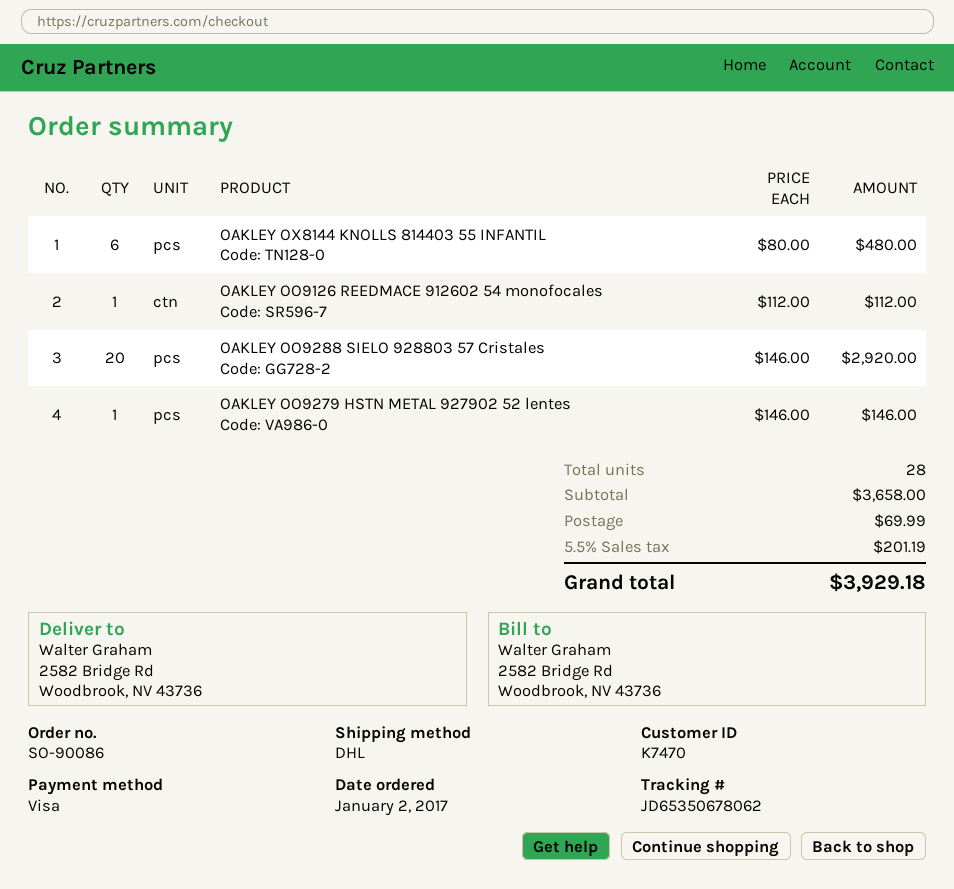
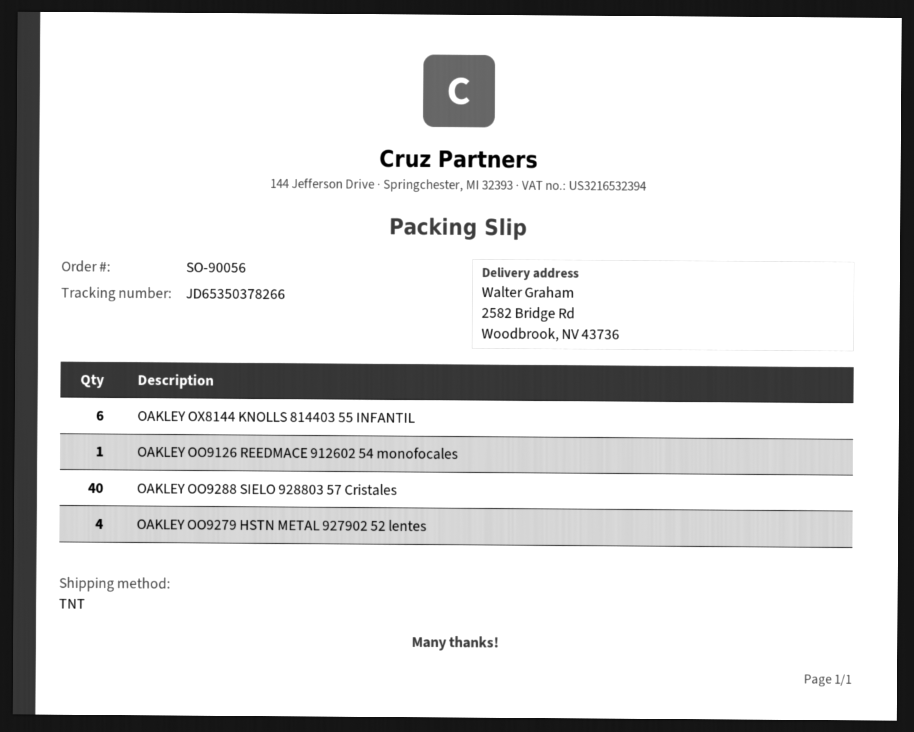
order number: SO-90086 -> SO-90056
shipping method: DHL -> TNT
tracking number: JD65350678062 -> JD65350378266
OAKLEY OO9288 SIELO 928803 57 Cristales: 20 -> 40
OAKLEY OO9279 HSTN METAL 927902 52 lentes: 1 -> 4

